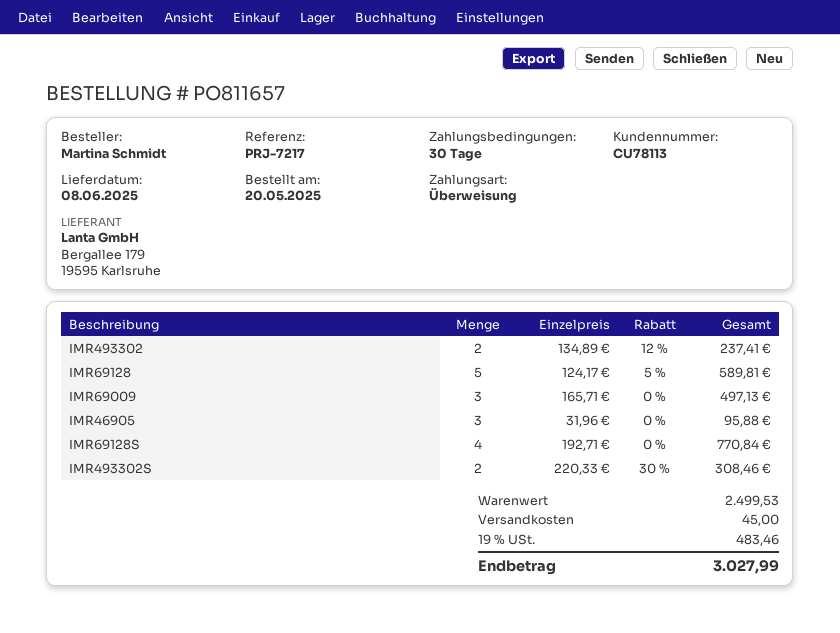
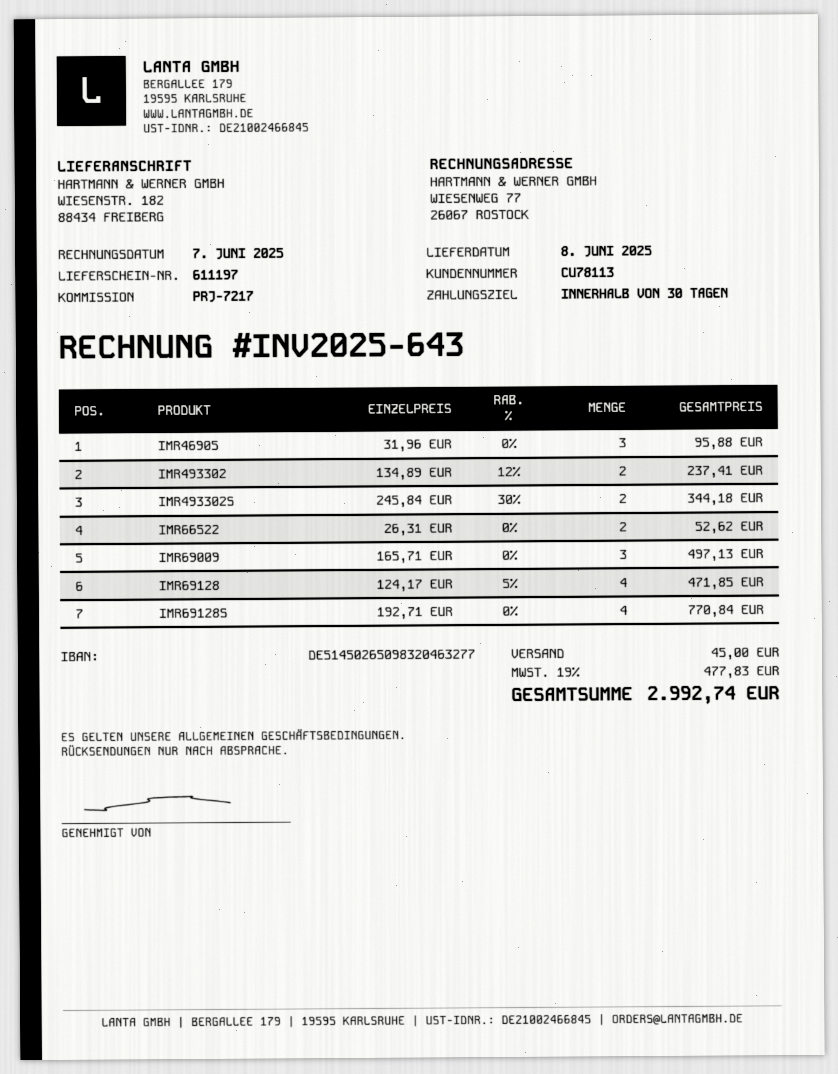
IMR69128: 5 x 124.17 - 5% = 589.81 -> 4 x 124.17 - 5% = 471.85
IMR493302S: 2 x 220.33 - 30% = 308.46 -> 2 x 245.84 - 30% = 344.18
IMR66522: none -> 2 x 26.31 = 52.62
tax: 19% = 483.46 -> 19% = 477.83
total: 3027.99 -> 2992.74

